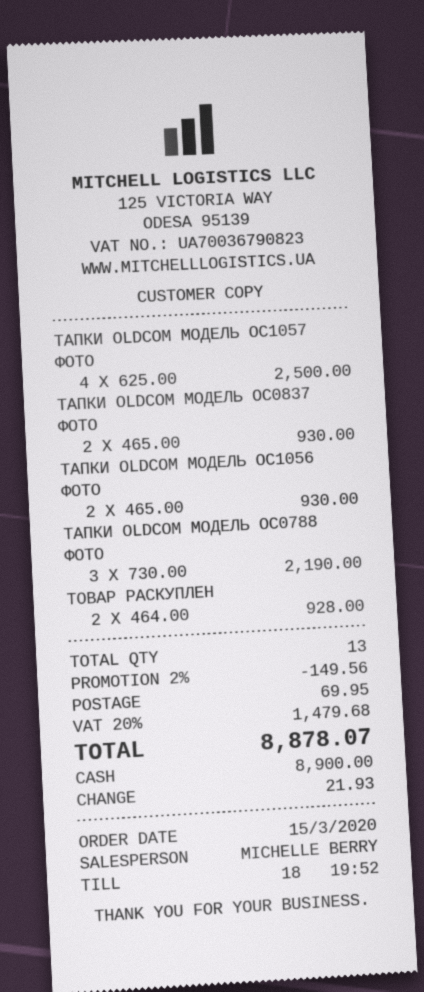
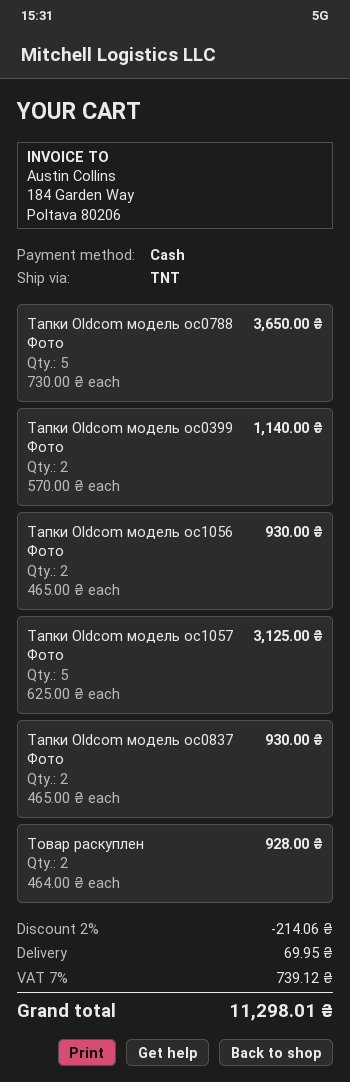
ТАПКИ OLDCOM МОДЕЛЬ OC1057 ФОТО: 4 x 625.00 = 2500.00 -> 5 x 625.00 = 3125.00
ТАПКИ OLDCOM МОДЕЛЬ OC0788 ФОТО: 3 x 730.00 = 2190.00 -> 5 x 730.00 = 3650.00
Тапки Oldcom модель oc0399 Фото: none -> 2 x 570.00 = 1140.00
discount: 2% = 149.56 -> 2% = 214.06
tax: 20% = 1479.68 -> 7% = 739.12
total: 8878.07 -> 11298.01

